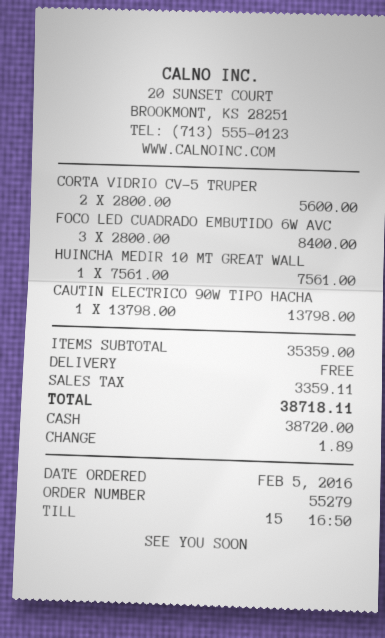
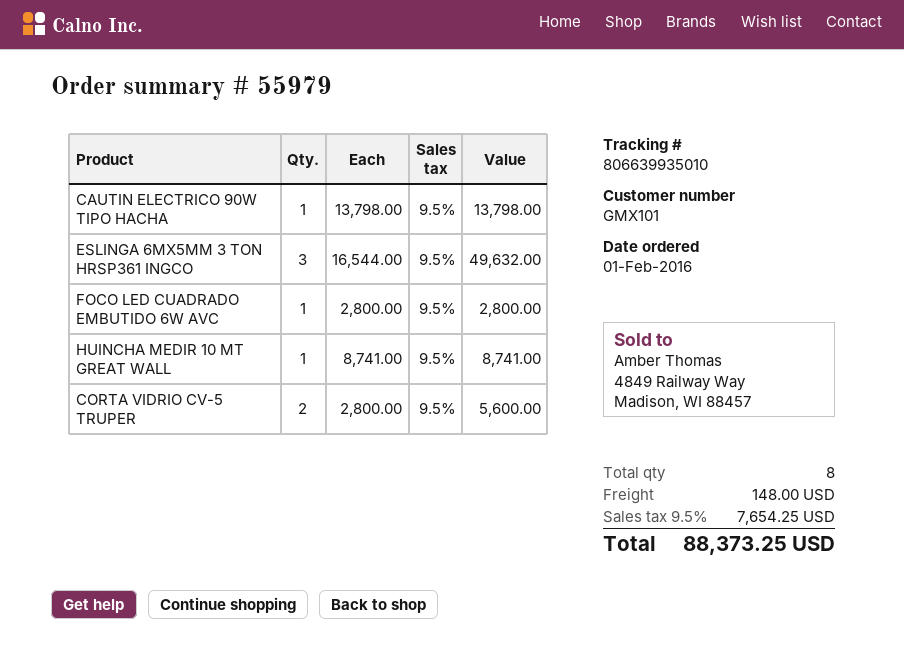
order number: 55279 -> 55979
order date: 2016-02-05 -> 2016-02-01
FOCO LED CUADRADO EMBUTIDO 6W AVC: 3 x 2800.00 = 8400.00 -> 1 x 2800.00 = 2800.00
HUINCHA MEDIR 10 MT GREAT WALL: 1 x 7561.00 = 7561.00 -> 1 x 8741.00 = 8741.00
ESLINGA 6MX5MM 3 TON HRSP361 INGCO: none -> 3 x 16544.00 = 49632.00
shipping: 0.00 -> 148.00
tax: 3359.11 -> 7654.25
total: 38718.11 -> 88373.25

